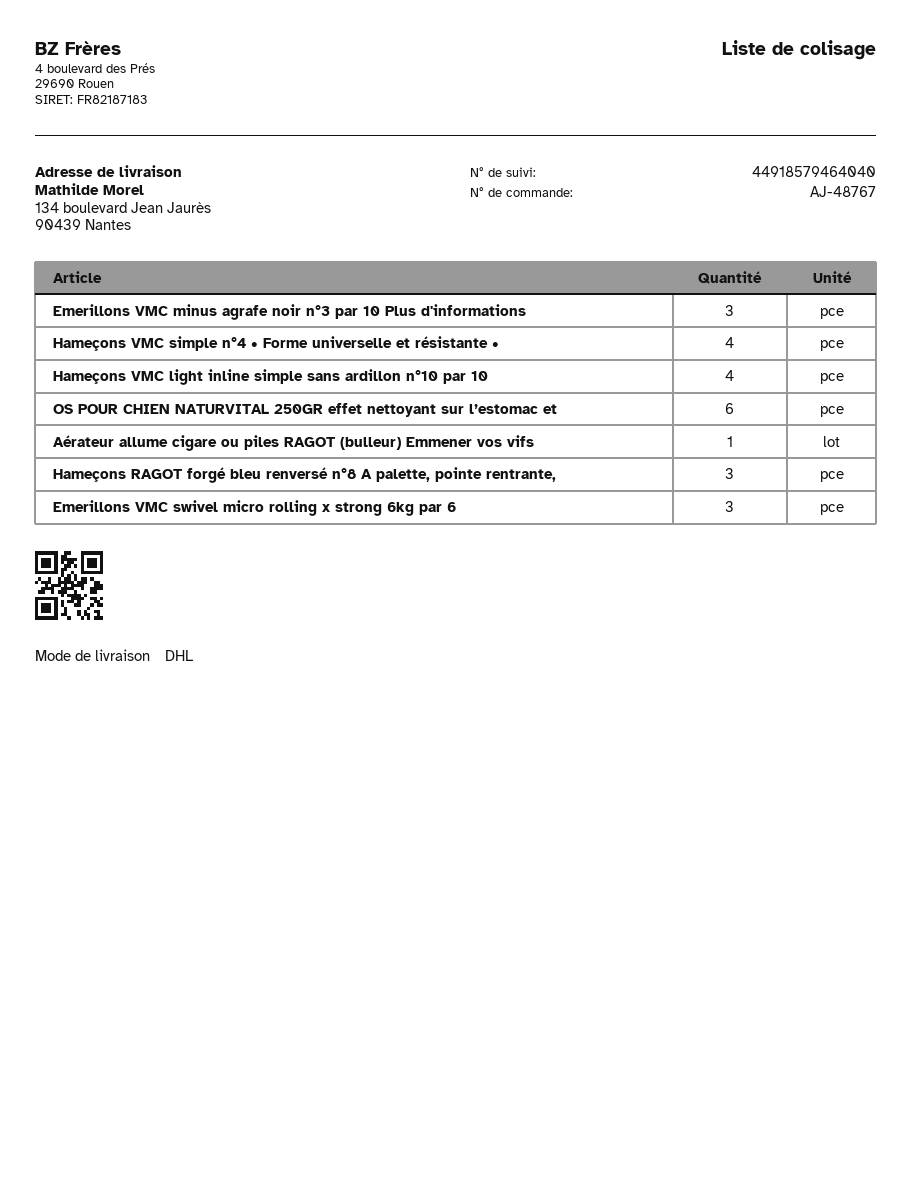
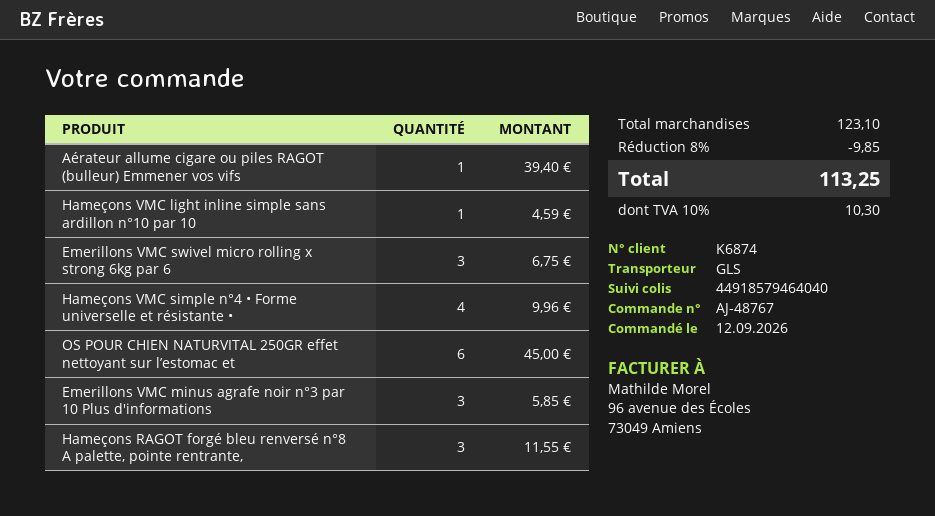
shipping method: DHL -> GLS
Hameçons VMC light inline simple sans ardillon n°10 par 10: 4 -> 1

